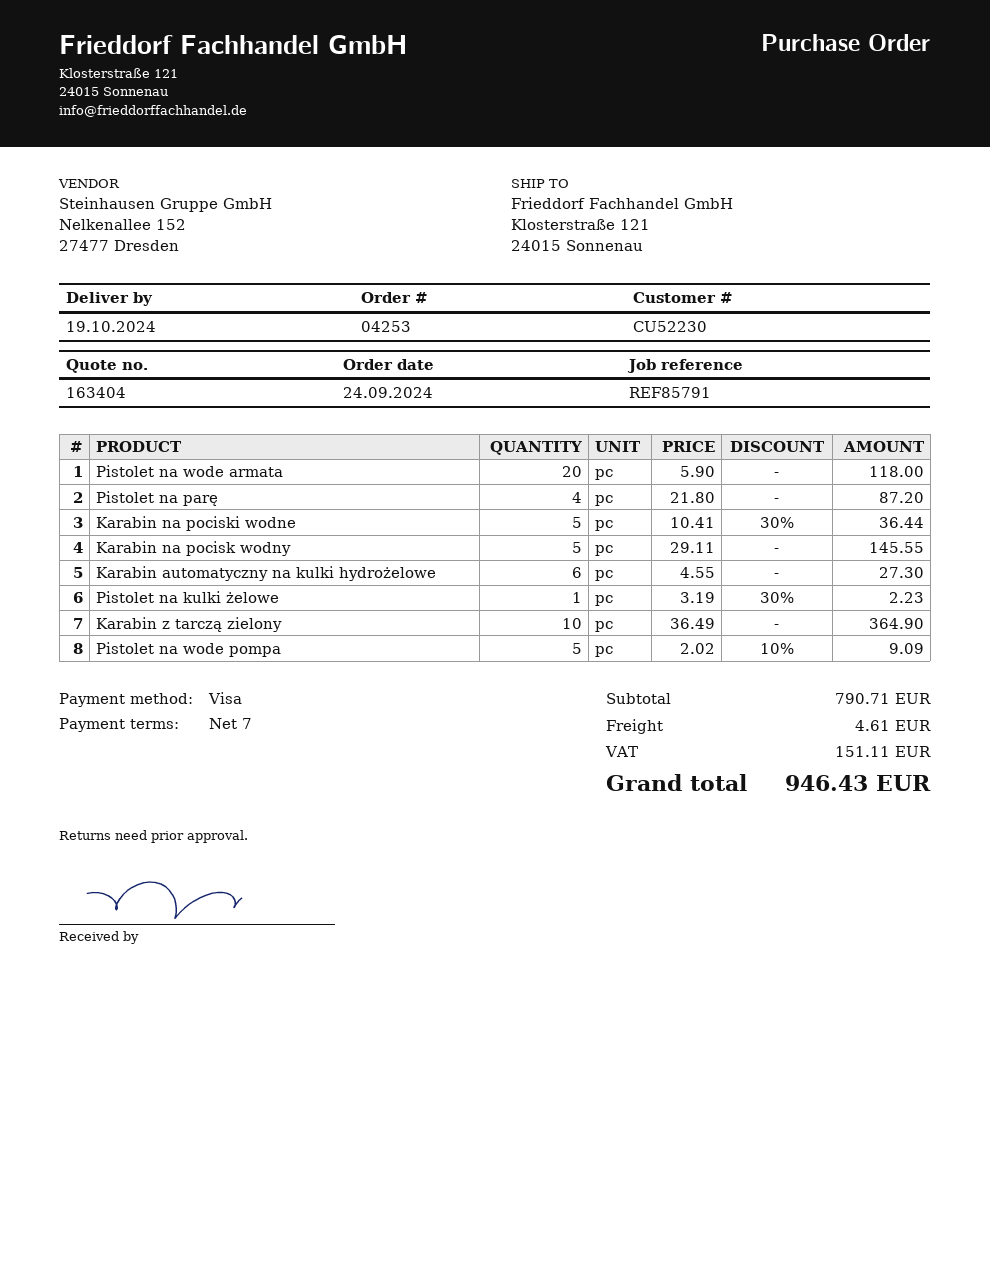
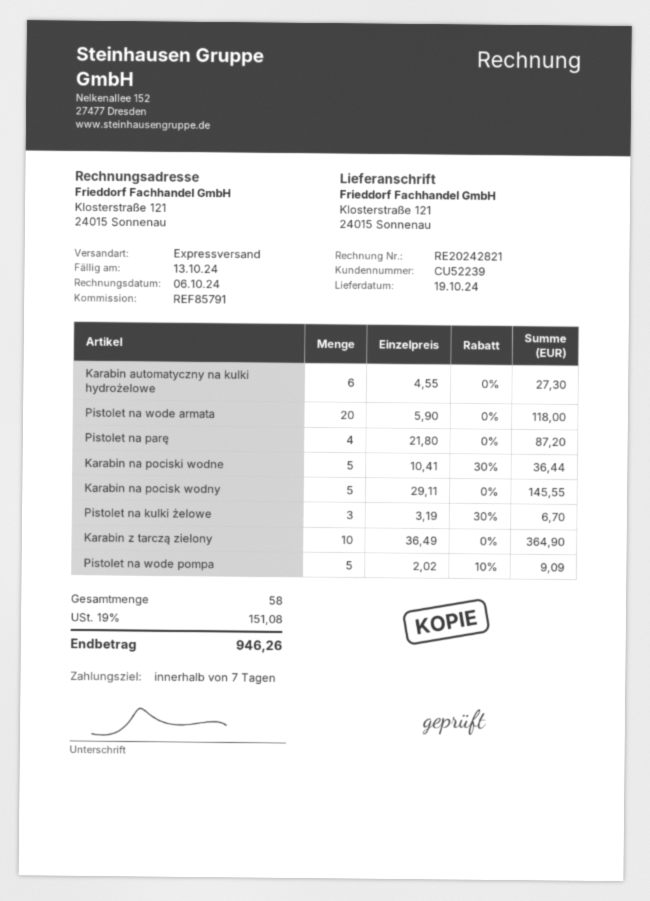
customer number: CU52230 -> CU52239
Pistolet na kulki żelowe: 1 x 3.19 - 30% = 2.23 -> 3 x 3.19 - 30% = 6.70
shipping: 4.61 -> none
tax: 151.11 -> 151.08
total: 946.43 -> 946.26

